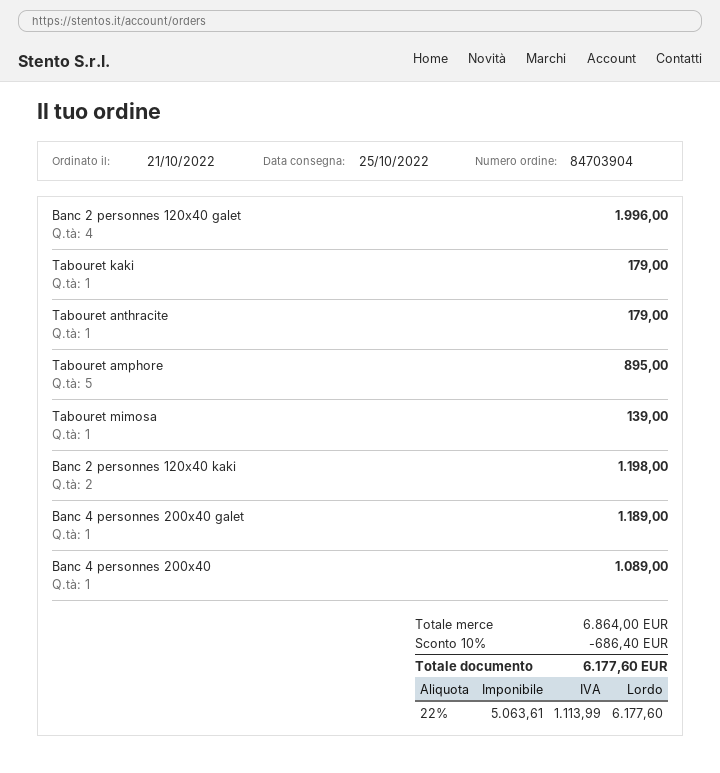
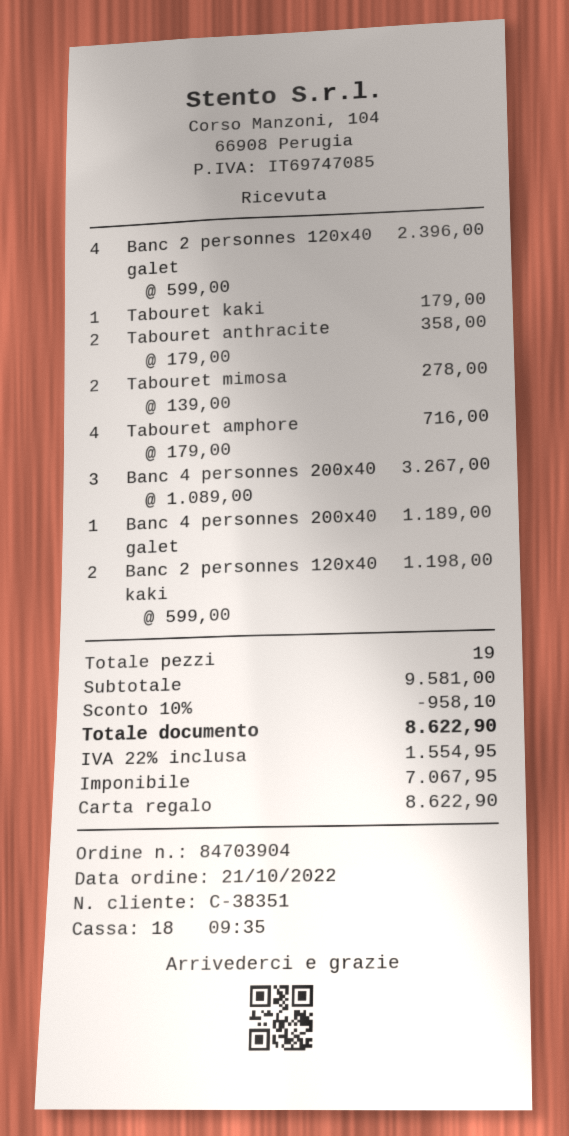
Banc 2 personnes 120x40 galet: 4 for 1996.00 -> 4 for 2396.00
Tabouret anthracite: 1 for 179.00 -> 2 for 358.00
Tabouret amphore: 5 for 895.00 -> 4 for 716.00
Tabouret mimosa: 1 for 139.00 -> 2 for 278.00
Banc 4 personnes 200x40: 1 for 1089.00 -> 3 for 3267.00
subtotal: 6864.00 -> 9581.00
discount: 10% = 686.40 -> 10% = 958.10
net: 5063.61 -> 7067.95
tax: 22% = 1113.99 -> 22% = 1554.95
total: 6177.60 -> 8622.90

